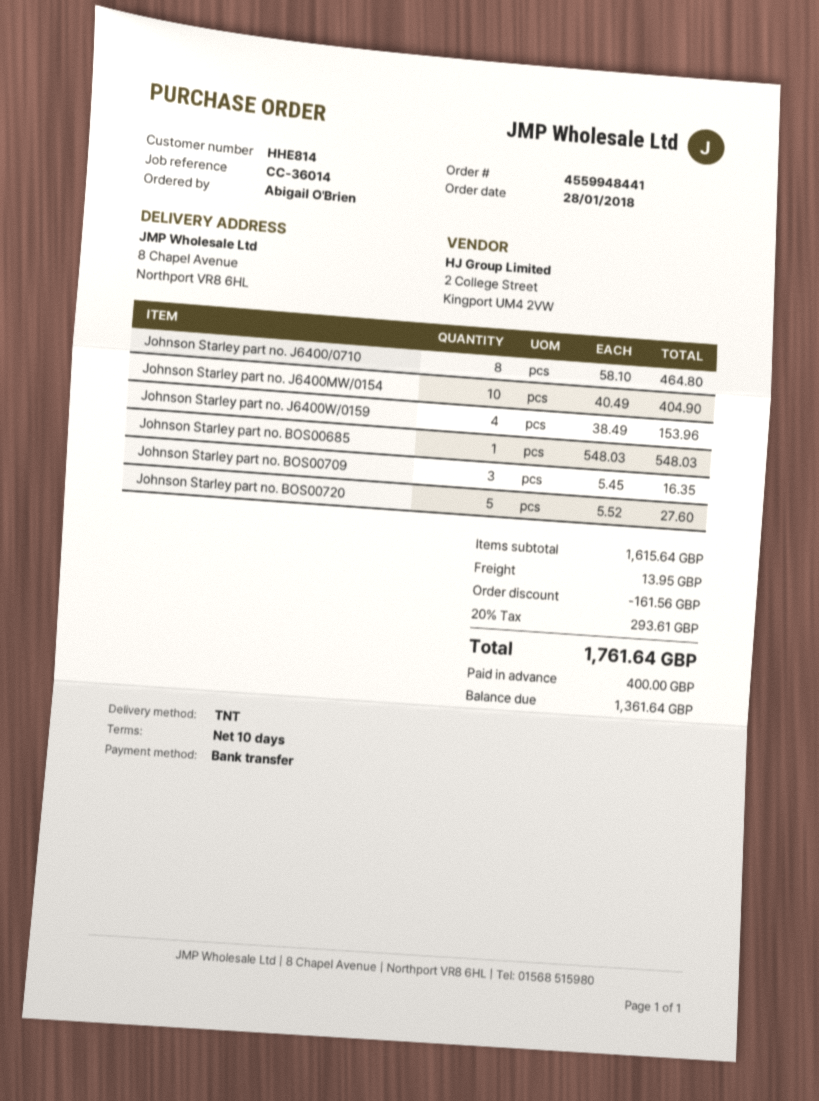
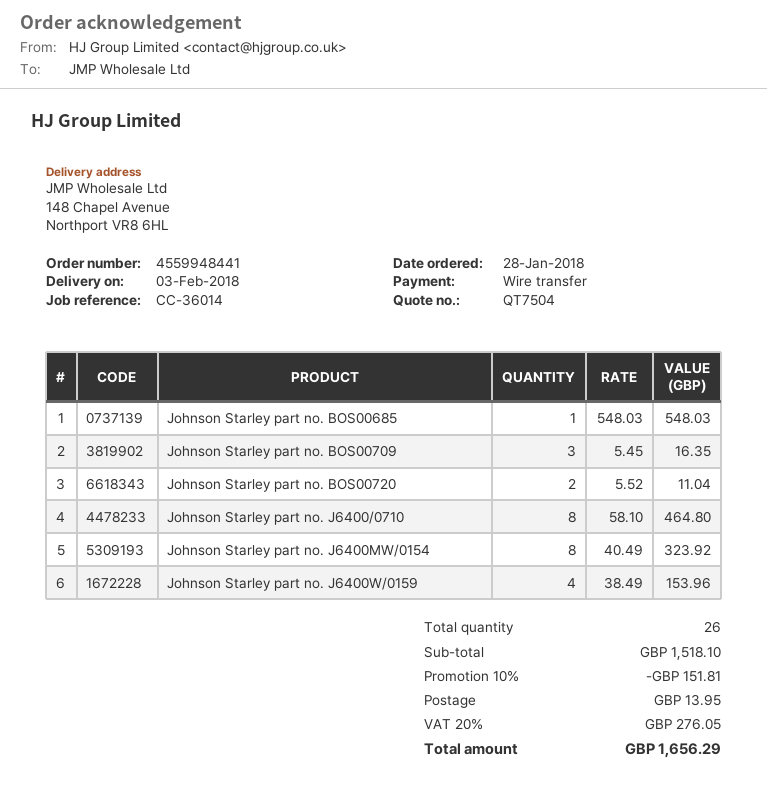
ship to: 8 Chapel Avenue, Northport VR8 6HL -> 148 Chapel Avenue, Northport VR8 6HL
Johnson Starley part no. J6400MW/0154: 10 x 40.49 = 404.90 -> 8 x 40.49 = 323.92
Johnson Starley part no. BOS00720: 5 x 5.52 = 27.60 -> 2 x 5.52 = 11.04
subtotal: 1615.64 -> 1518.10
discount: 161.56 -> 151.81
tax: 20% = 293.61 -> 20% = 276.05
total: 1761.64 -> 1656.29

